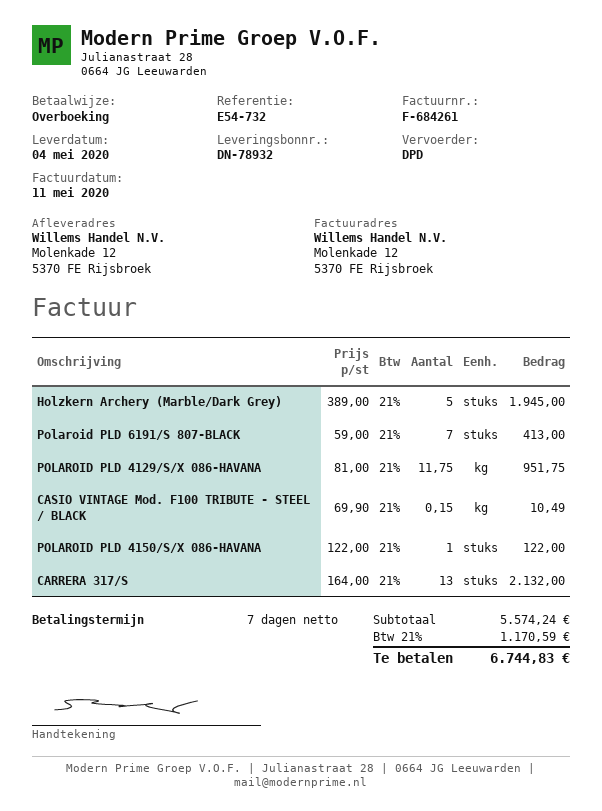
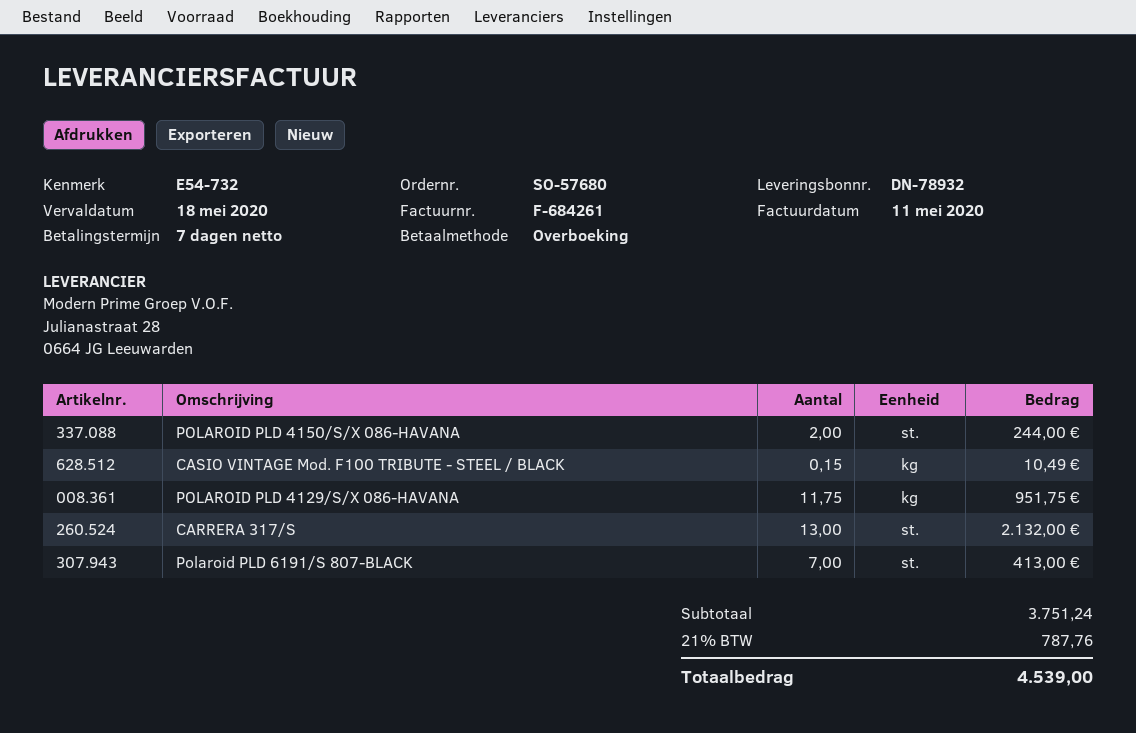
Holzkern Archery (Marble/Dark Grey): 5 for 1945.00 -> none
POLAROID PLD 4150/S/X 086‐HAVANA: 1 for 122.00 -> 2 for 244.00
subtotal: 5574.24 -> 3751.24
tax: 21% = 1170.59 -> 21% = 787.76
total: 6744.83 -> 4539.00

